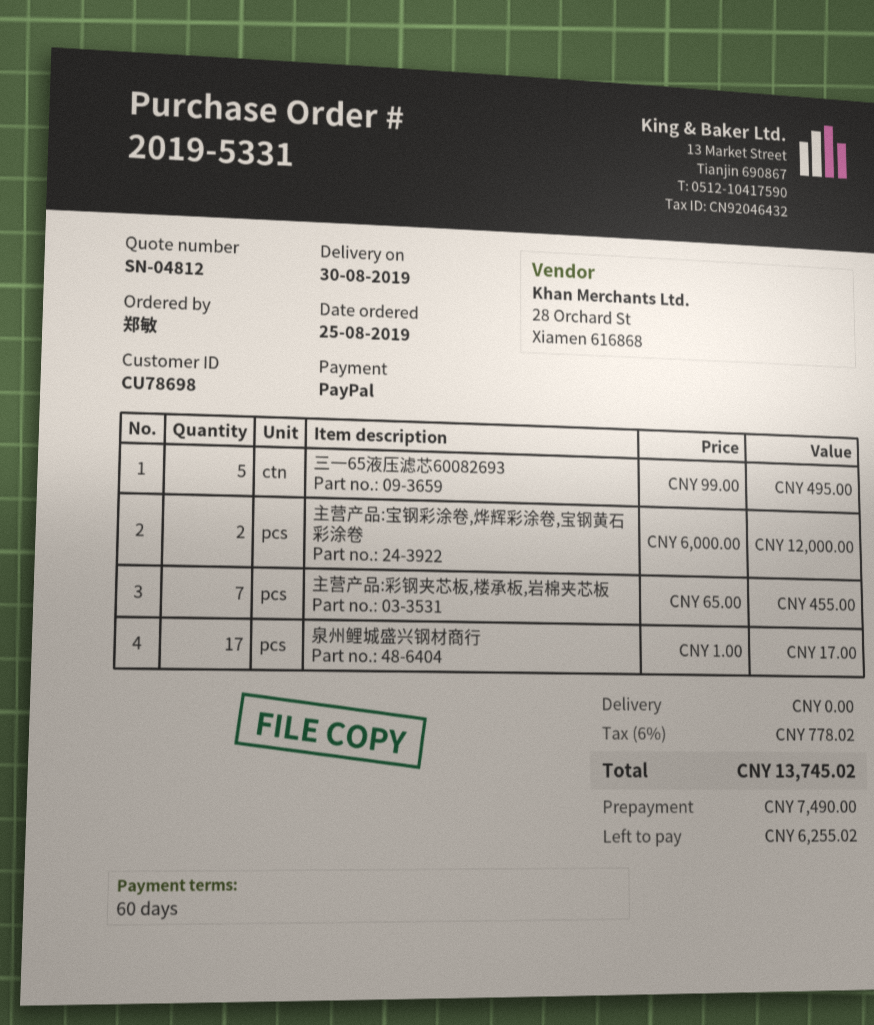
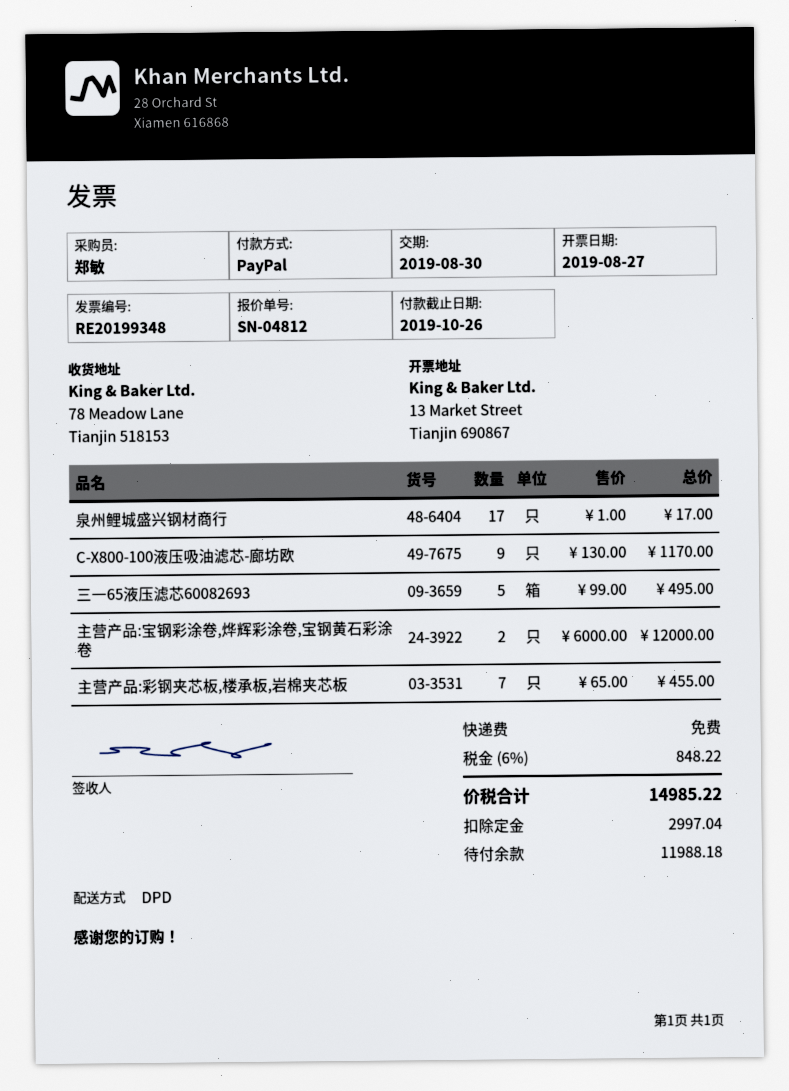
C-X800-100液压吸油滤芯-廊坊欧: none -> 9 x 130.00 = 1170.00
tax: 6% = 778.02 -> 6% = 848.22
total: 13745.02 -> 14985.22
deposit: 7490.00 -> 2997.04
balance: 6255.02 -> 11988.18

